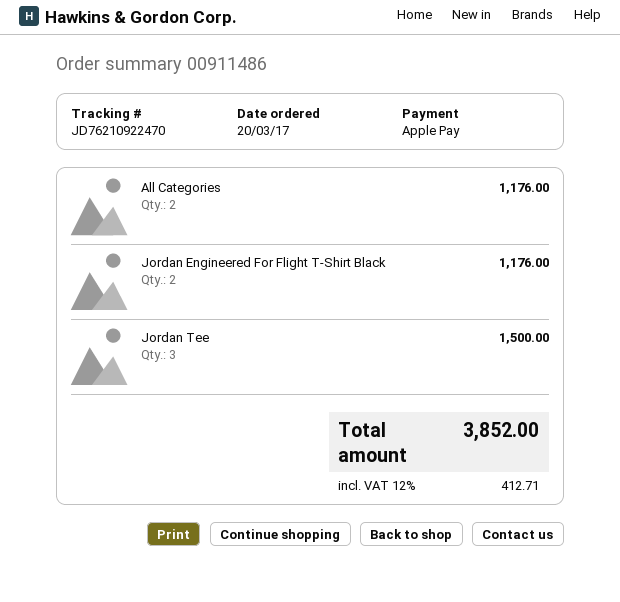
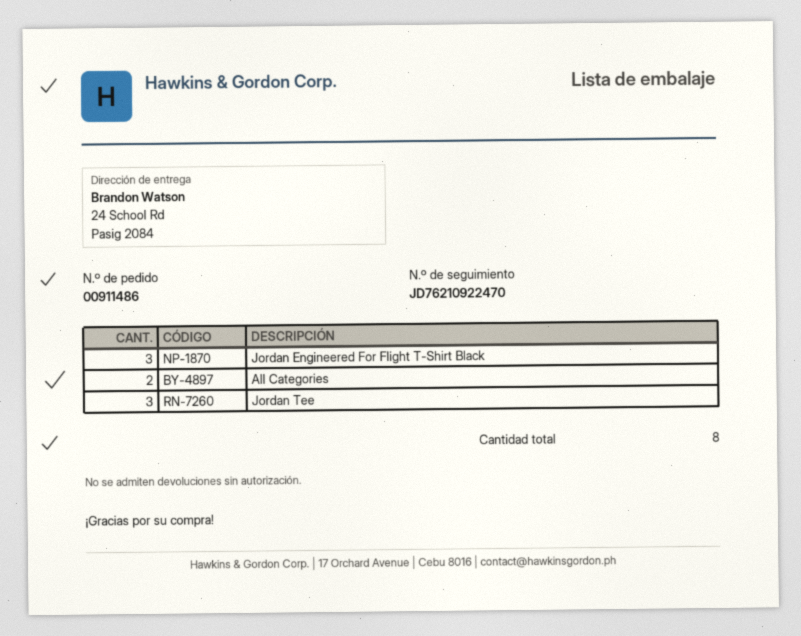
Jordan Engineered For Flight T-Shirt Black: 2 -> 3

